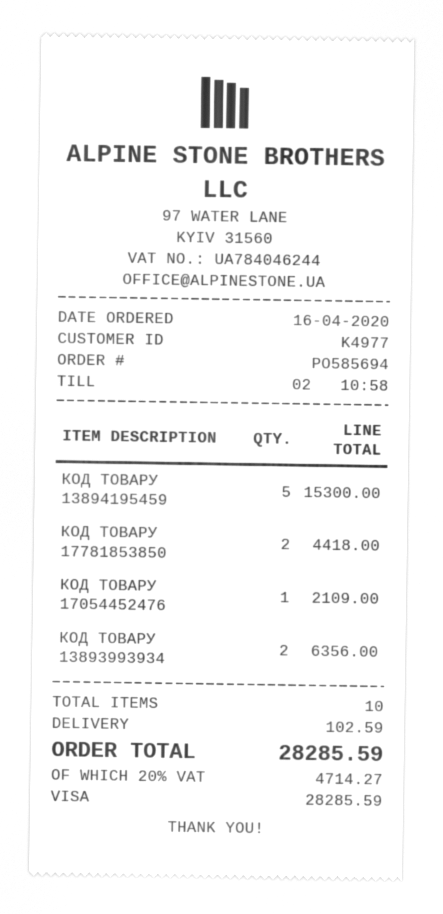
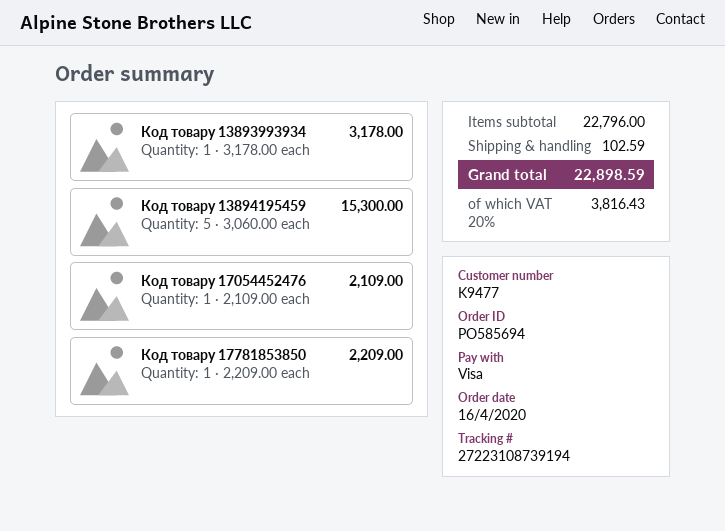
customer number: K4977 -> K9477
КОД ТОВАРУ 17781853850: 2 for 4418.00 -> 1 for 2209.00
КОД ТОВАРУ 13893993934: 2 for 6356.00 -> 1 for 3178.00
tax: 20% = 4714.27 -> 20% = 3816.43
total: 28285.59 -> 22898.59

